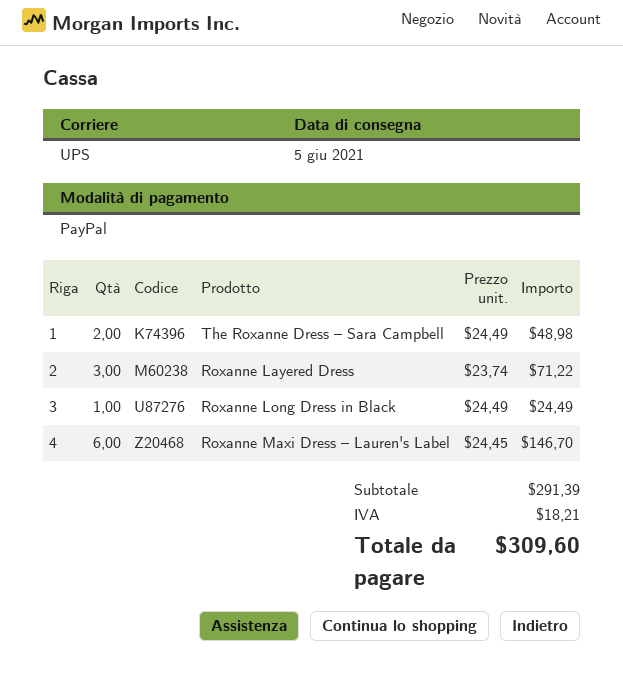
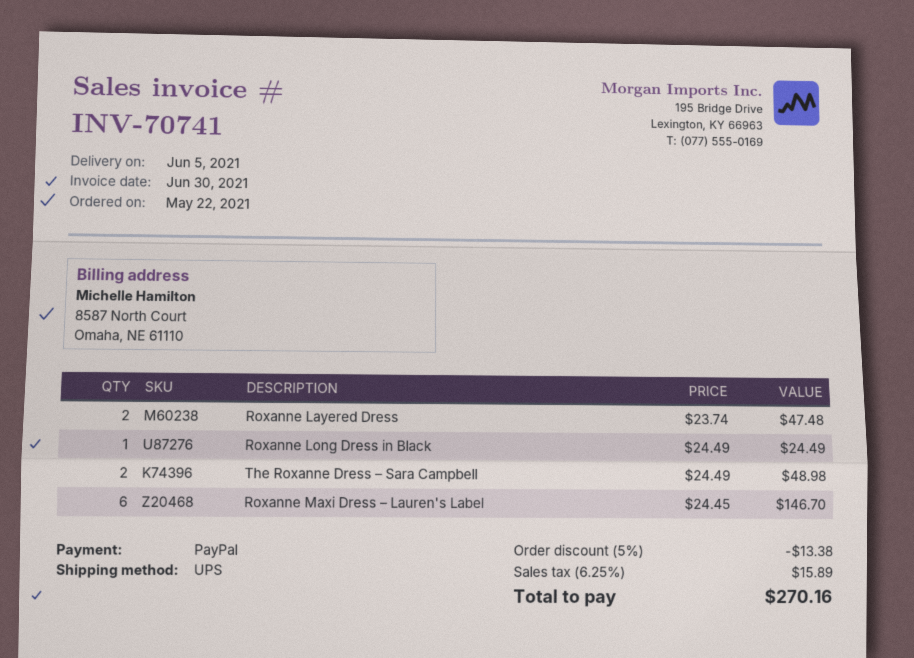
Roxanne Layered Dress: 3 x 23.74 = 71.22 -> 2 x 23.74 = 47.48
discount: none -> 5% = 13.38
tax: 18.21 -> 15.89
total: 309.60 -> 270.16

